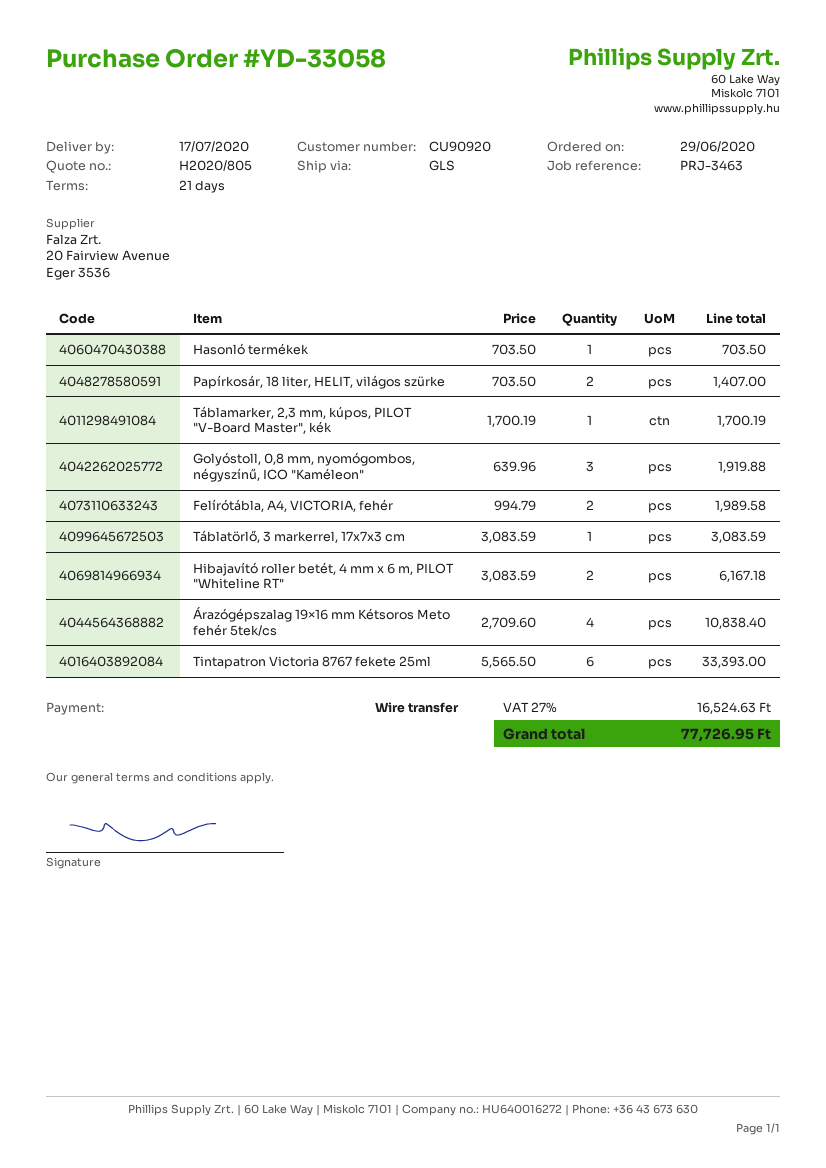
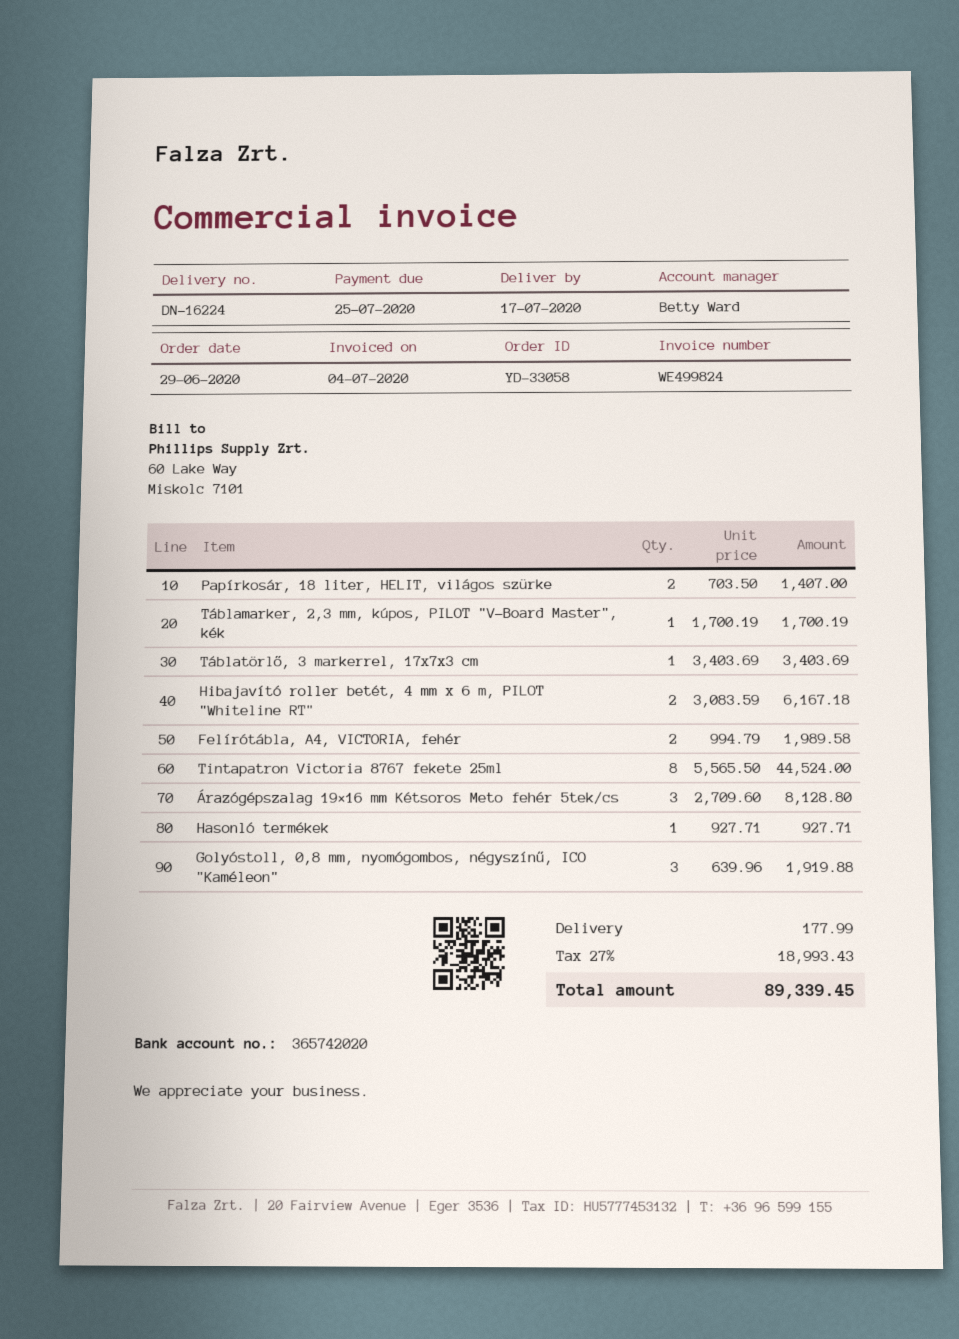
Hasonló termékek: 1 x 703.50 = 703.50 -> 1 x 927.71 = 927.71
Táblatörlő, 3 markerrel, 17x7x3 cm: 1 x 3083.59 = 3083.59 -> 1 x 3403.69 = 3403.69
Árazógépszalag 19×16 mm Kétsoros Meto fehér 5tek/cs: 4 x 2709.60 = 10838.40 -> 3 x 2709.60 = 8128.80
Tintapatron Victoria 8767 fekete 25ml: 6 x 5565.50 = 33393.00 -> 8 x 5565.50 = 44524.00
shipping: none -> 177.99
tax: 27% = 16524.63 -> 27% = 18993.43
total: 77726.95 -> 89339.45

